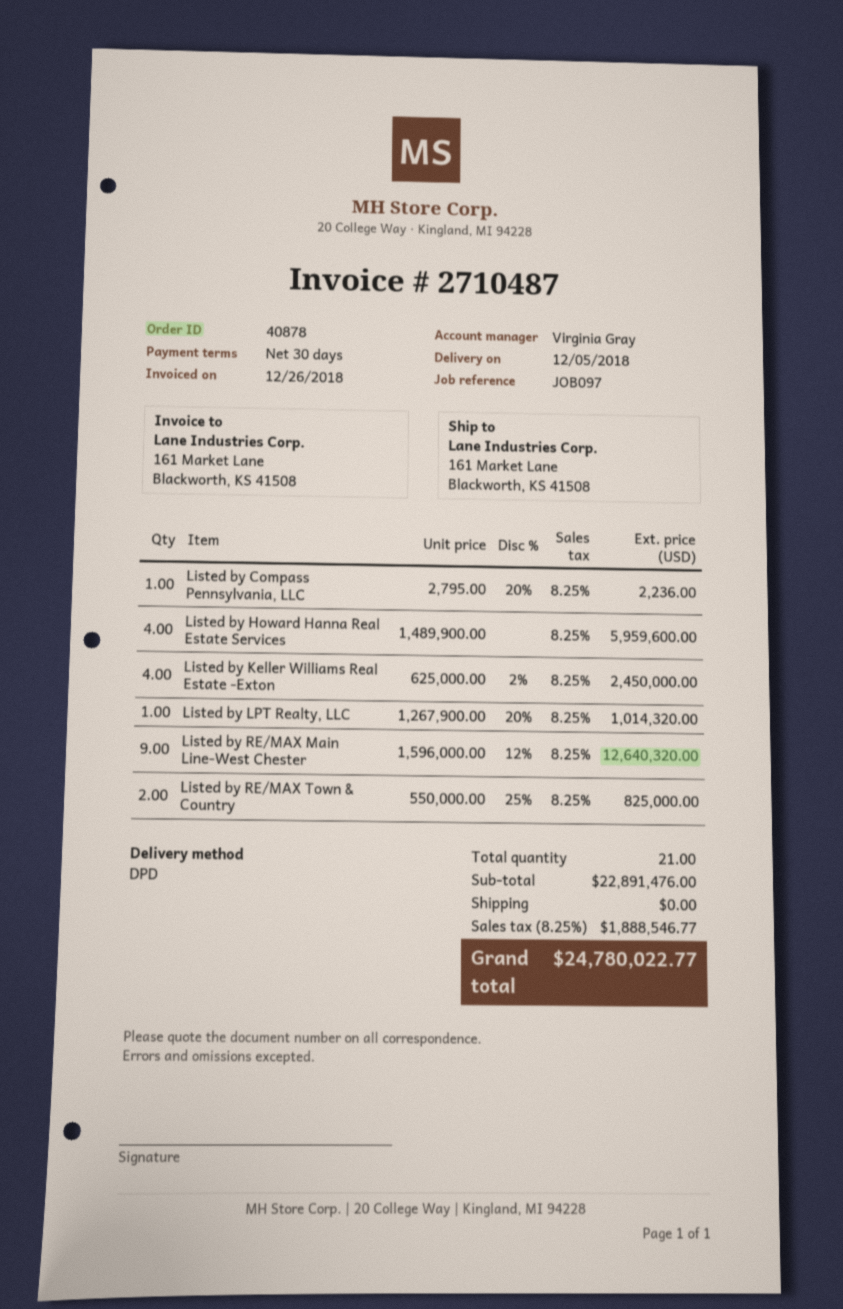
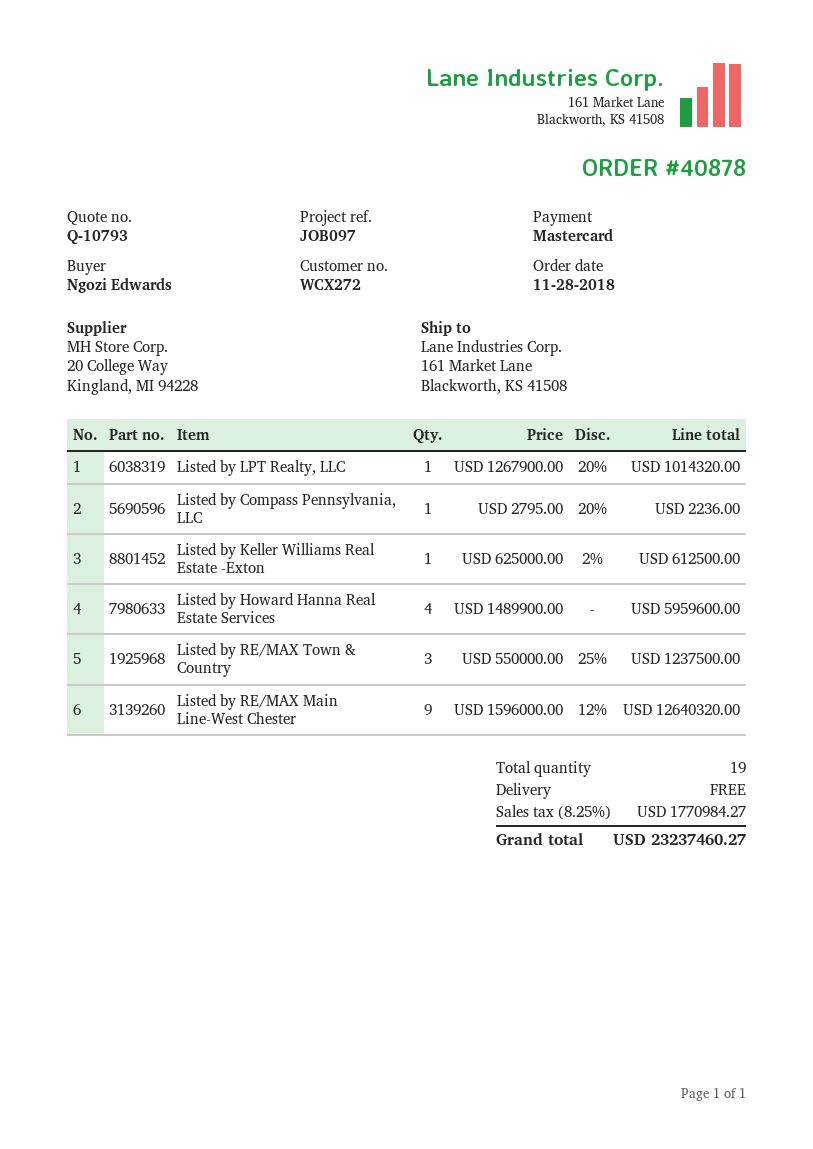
Listed by Keller Williams Real Estate -Exton: 4 x 625000.00 - 2% = 2450000.00 -> 1 x 625000.00 - 2% = 612500.00
Listed by RE/MAX Town & Country: 2 x 550000.00 - 25% = 825000.00 -> 3 x 550000.00 - 25% = 1237500.00
total quantity: 21 -> 19
tax: 8.25% = 1888546.77 -> 8.25% = 1770984.27
total: 24780022.77 -> 23237460.27

